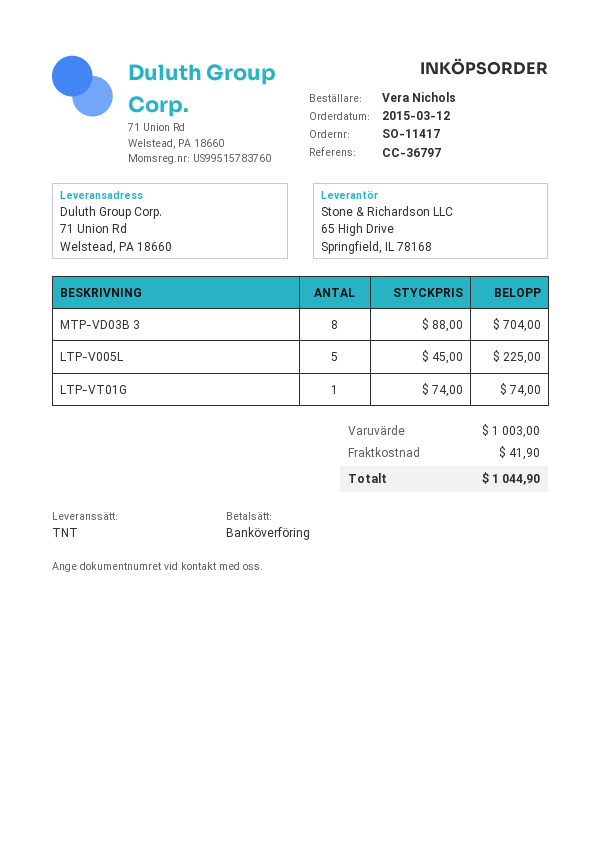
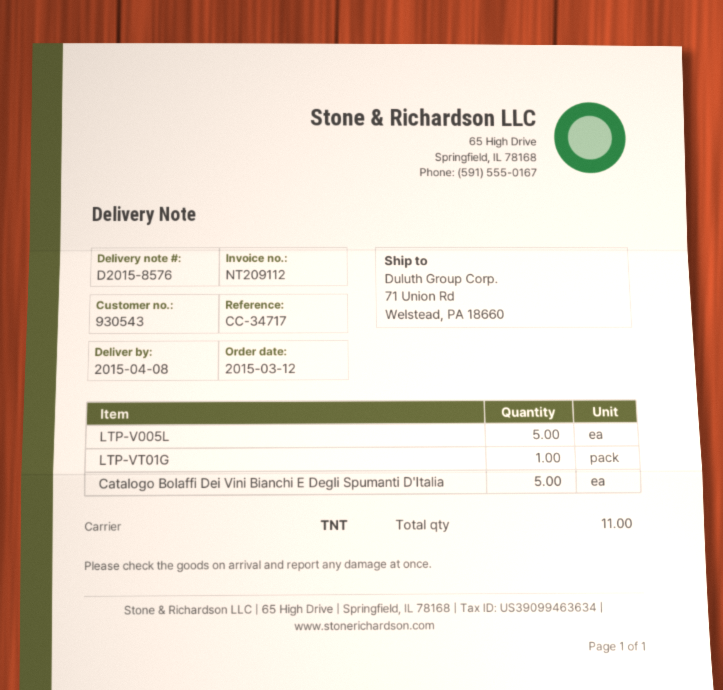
reference: CC-36797 -> CC-34717
MTP-VD03B 3: 8 -> none
Catalogo Bolaffi Dei Vini Bianchi E Degli Spumanti D'Italia: none -> 5

